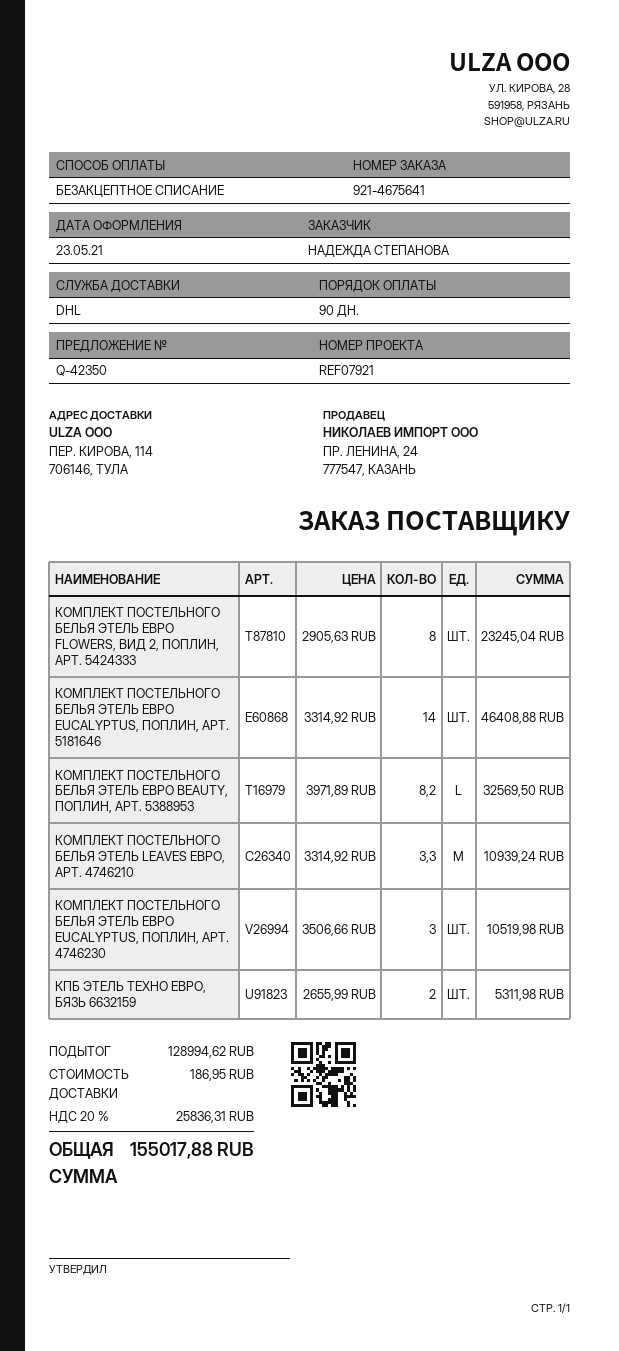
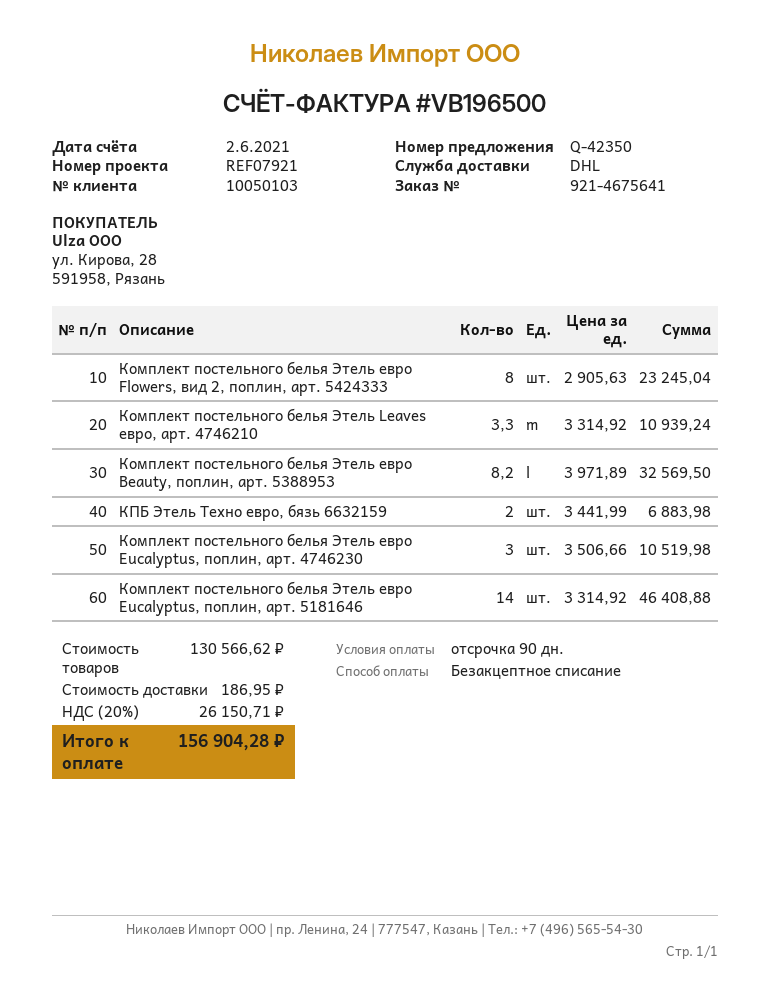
КПБ ЭТЕЛЬ ТЕХНО ЕВРО, БЯЗЬ 6632159: 2 x 2655.99 = 5311.98 -> 2 x 3441.99 = 6883.98
subtotal: 128994.62 -> 130566.62
tax: 20% = 25836.31 -> 20% = 26150.71
total: 155017.88 -> 156904.28

